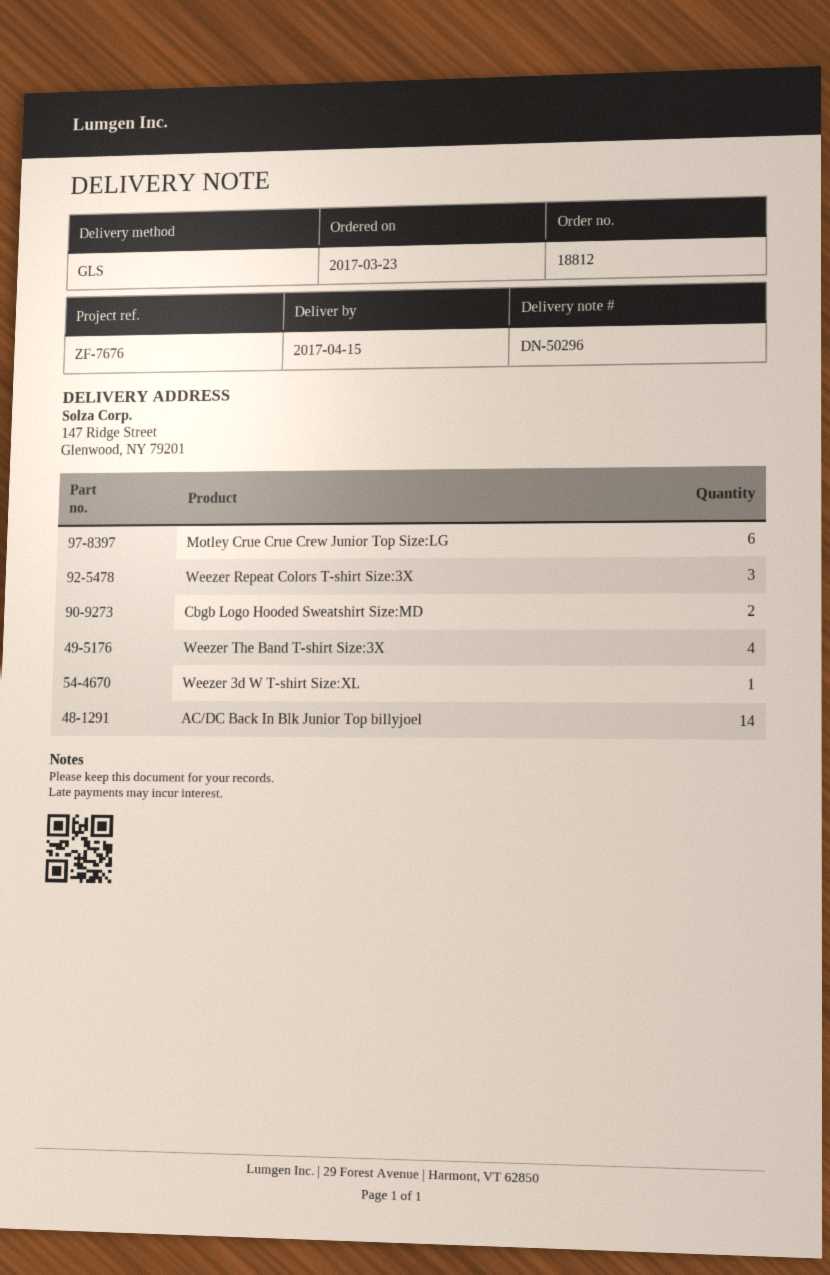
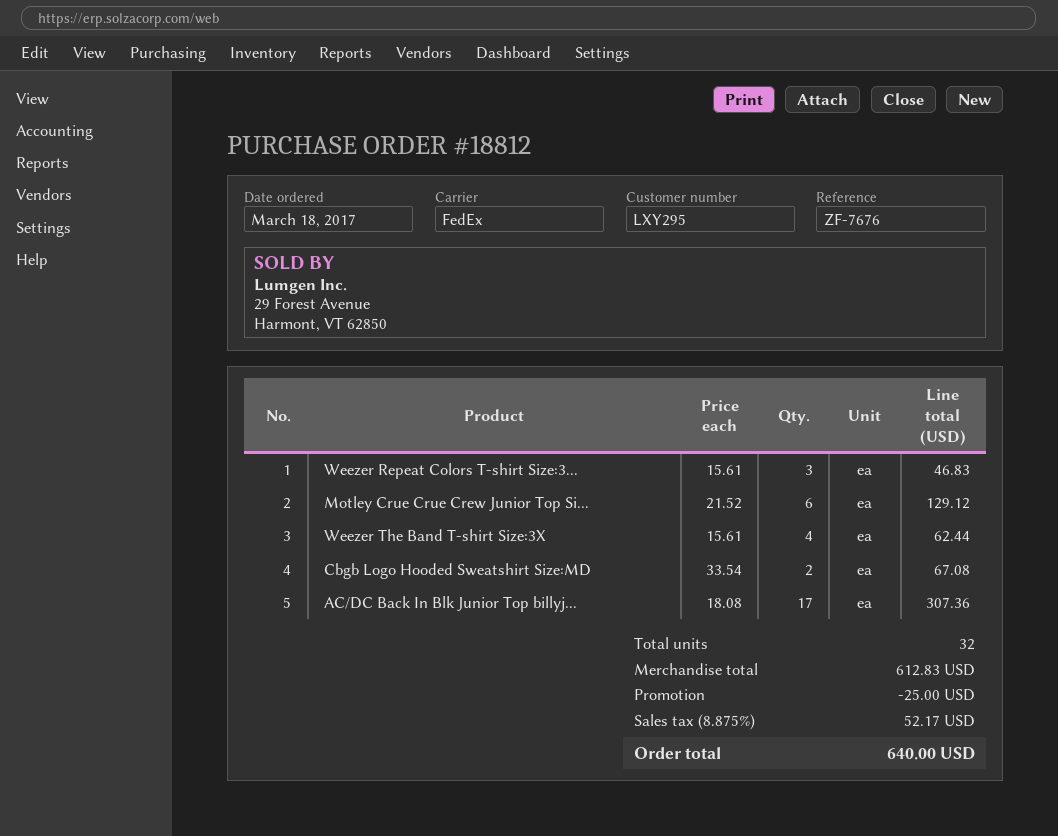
order date: 2017-03-23 -> 2017-03-18
shipping method: GLS -> FedEx
Weezer 3d W T-shirt Size:XL: 1 -> none
AC/DC Back In Blk Junior Top billyjoel: 14 -> 17

